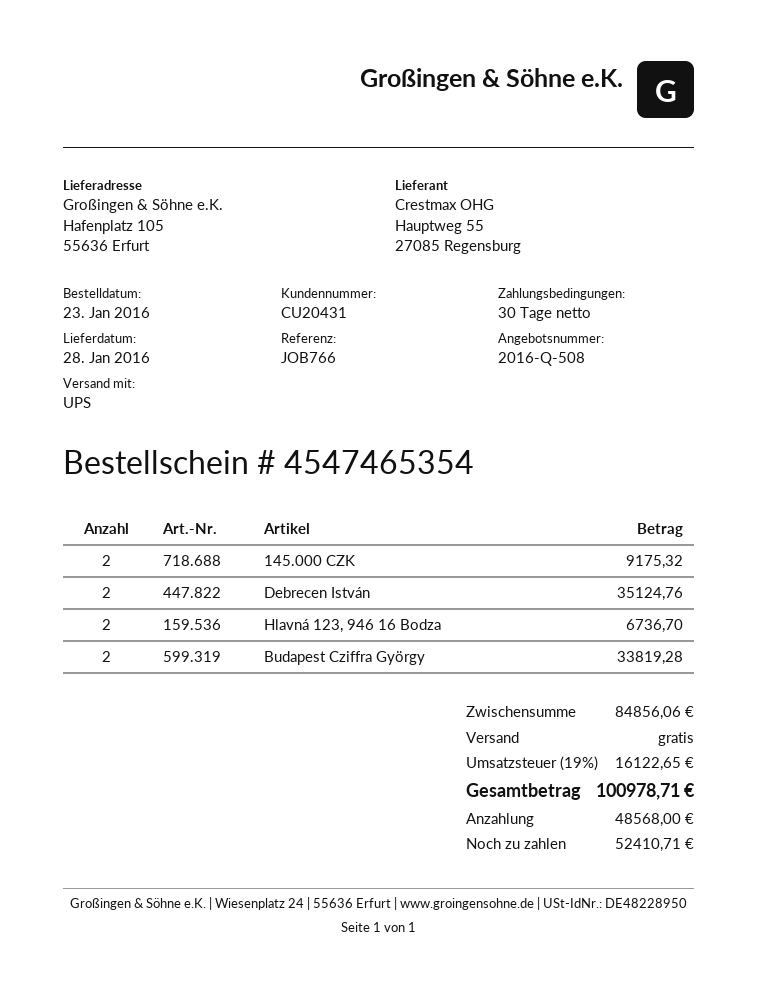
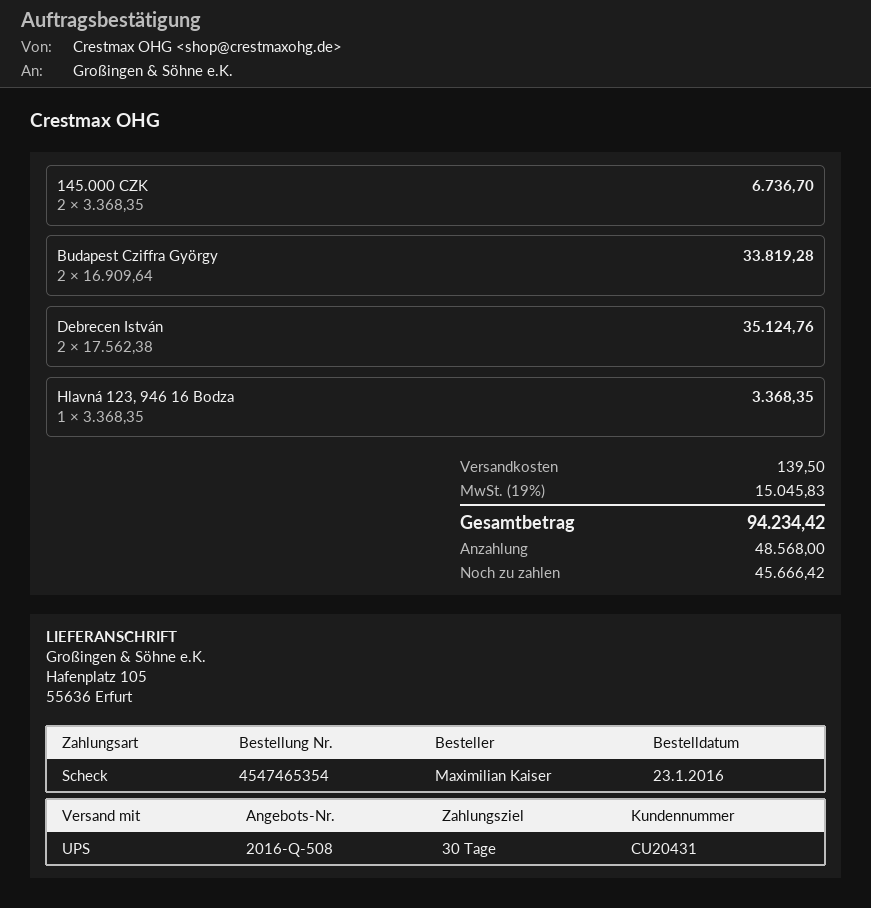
145.000 CZK: 2 for 9175.32 -> 2 for 6736.70
Hlavná 123, 946 16 Bodza: 2 for 6736.70 -> 1 for 3368.35
shipping: 0.00 -> 139.50
tax: 19% = 16122.65 -> 19% = 15045.83
total: 100978.71 -> 94234.42
balance: 52410.71 -> 45666.42

